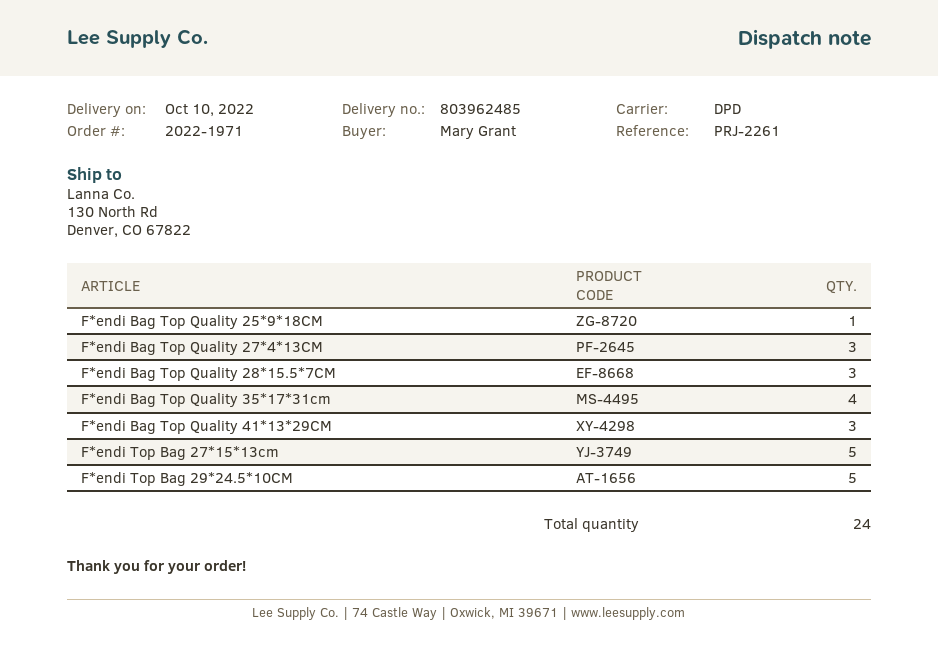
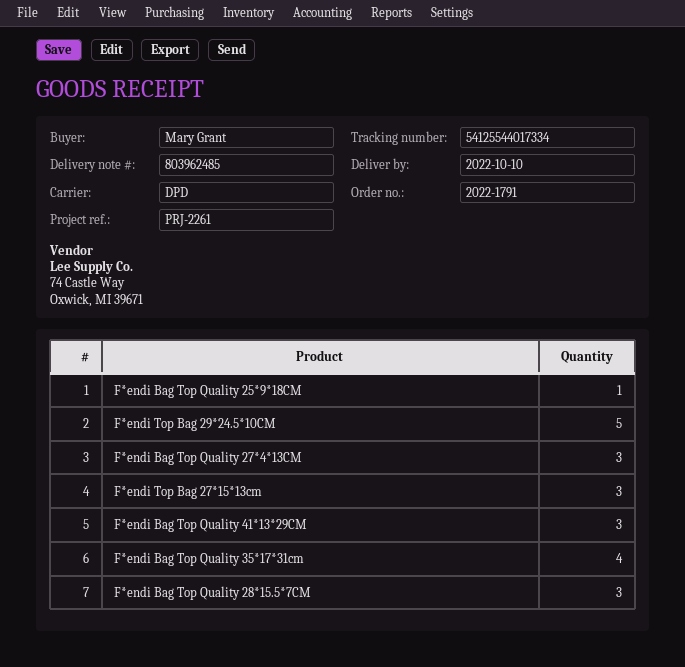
order number: 2022-1971 -> 2022-1791
F*endi Top Bag 27*15*13cm: 5 -> 3

